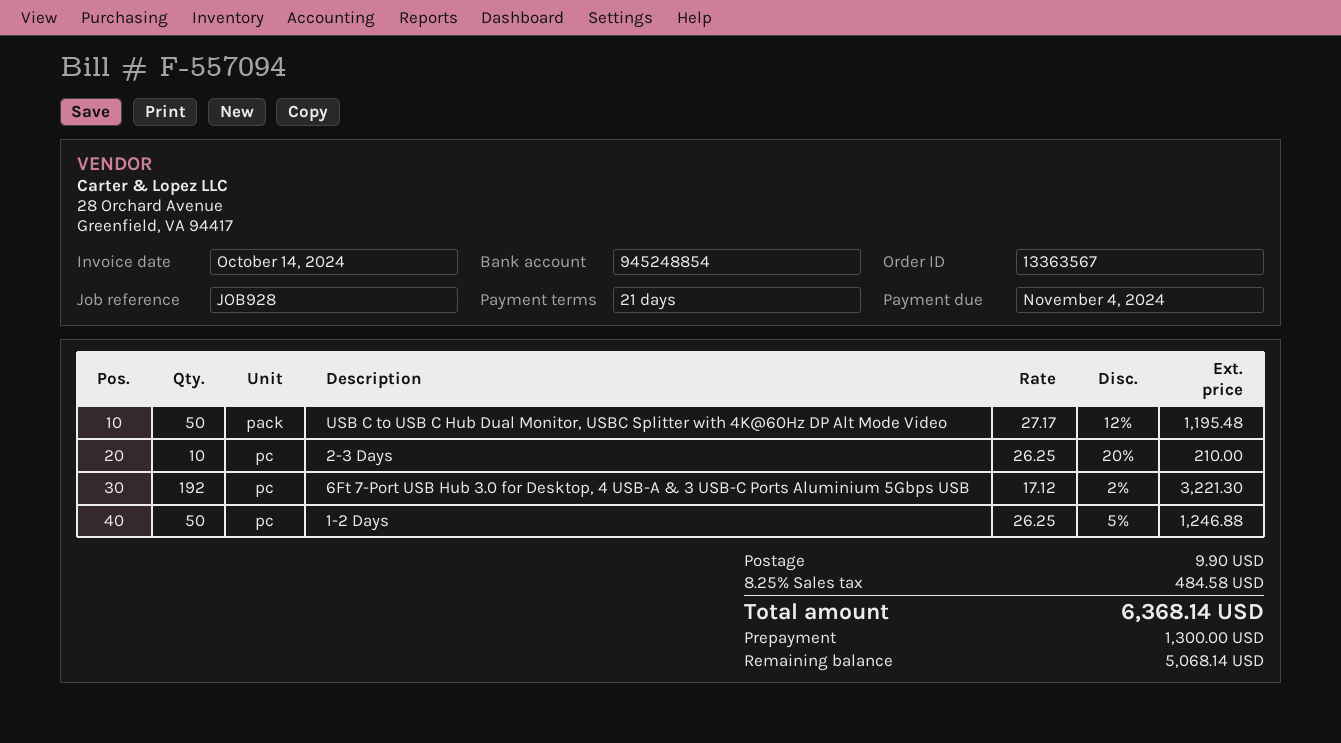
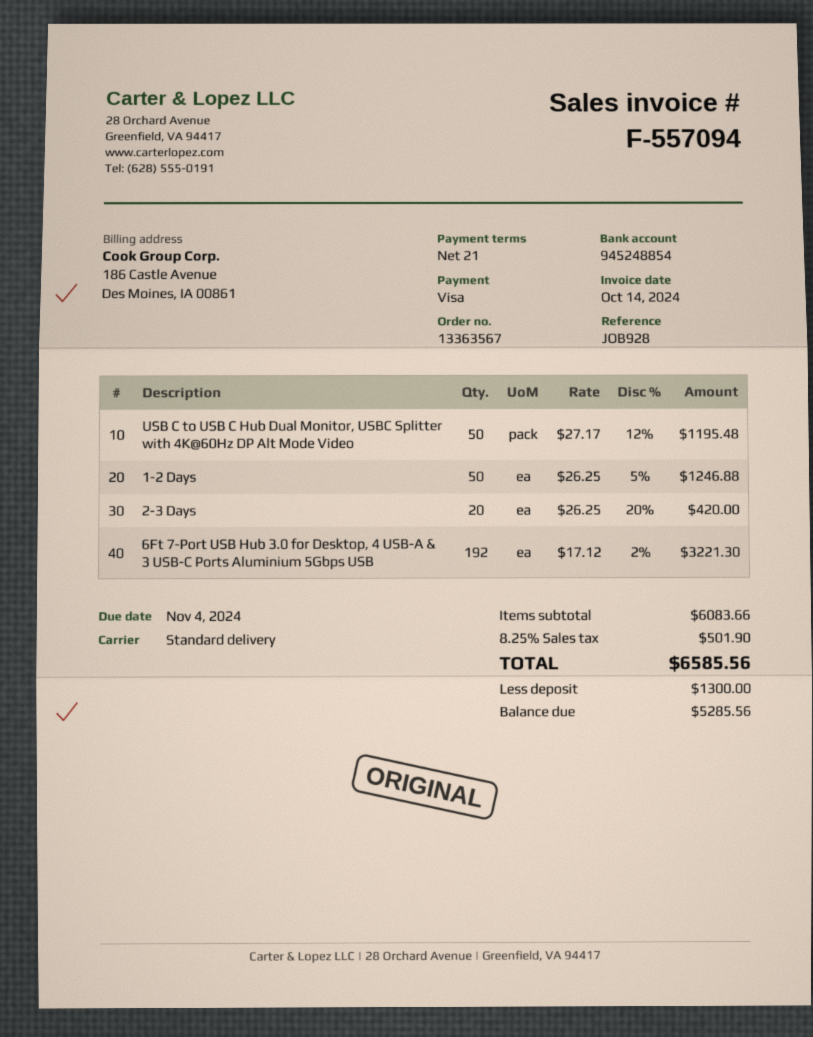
2-3 Days: 10 x 26.25 - 20% = 210.00 -> 20 x 26.25 - 20% = 420.00
shipping: 9.90 -> none
tax: 8.25% = 484.58 -> 8.25% = 501.90
total: 6368.14 -> 6585.56
balance: 5068.14 -> 5285.56

